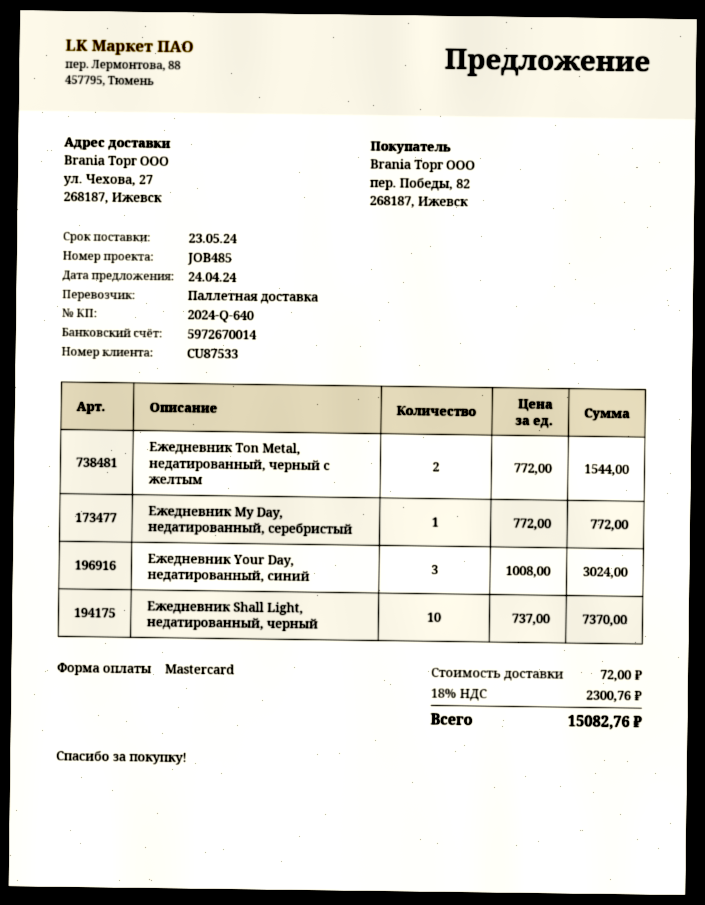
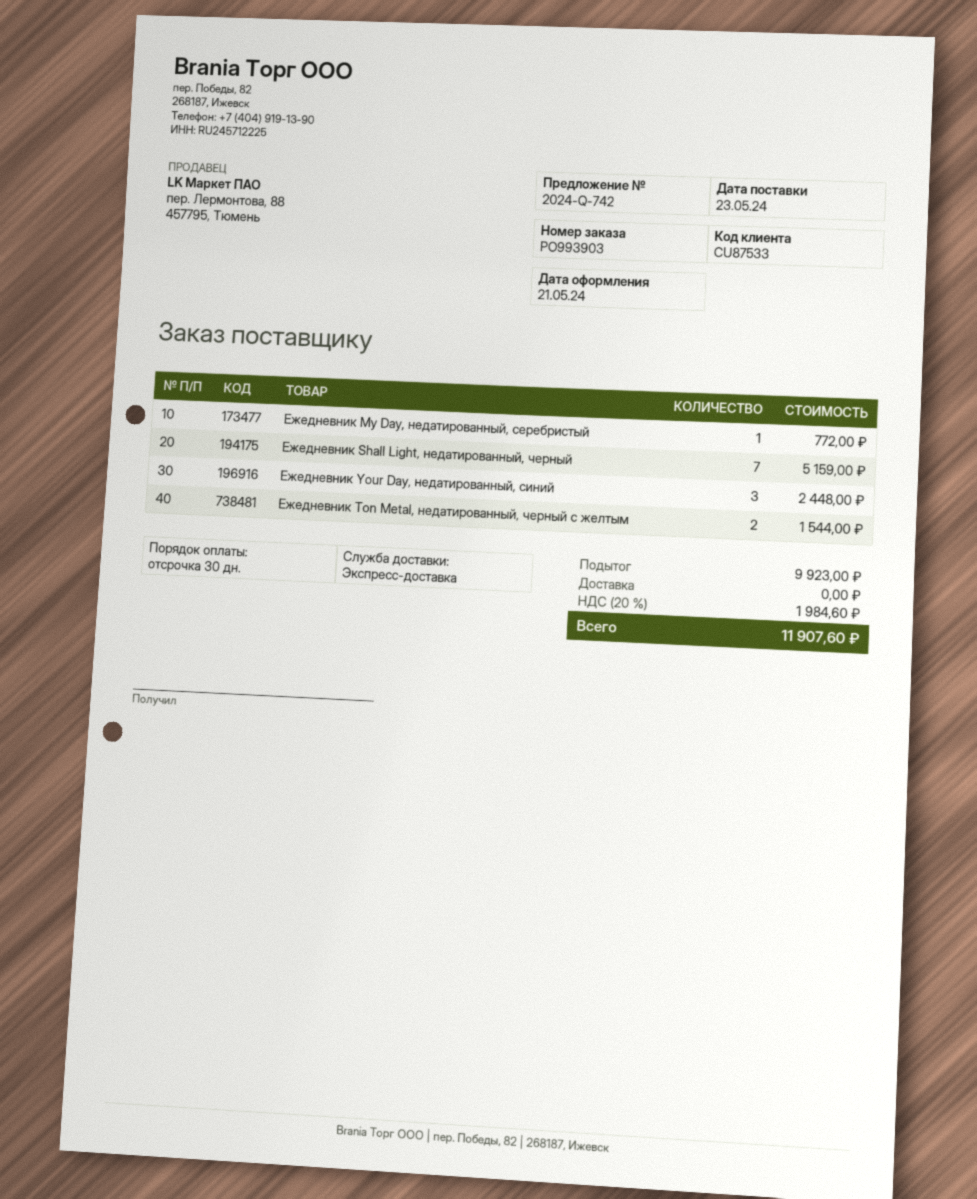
quote number: 2024-Q-640 -> 2024-Q-742
shipping method: pallet freight -> express
Ежедневник Your Day, недатированный, синий: 3 for 3024.00 -> 3 for 2448.00
Ежедневник Shall Light, недатированный, черный: 10 for 7370.00 -> 7 for 5159.00
shipping: 72.00 -> 0.00
tax: 18% = 2300.76 -> 20% = 1984.60
total: 15082.76 -> 11907.60

